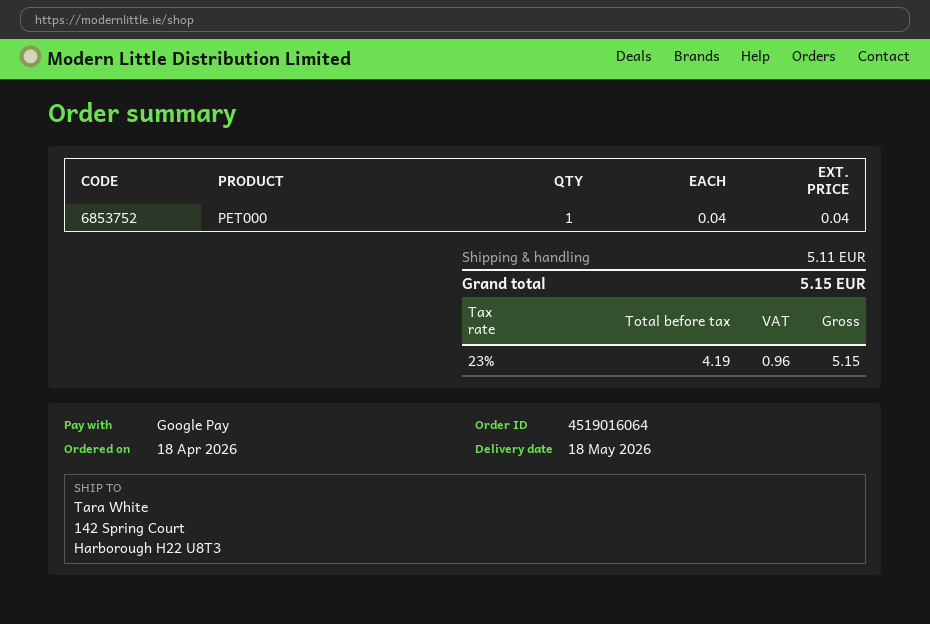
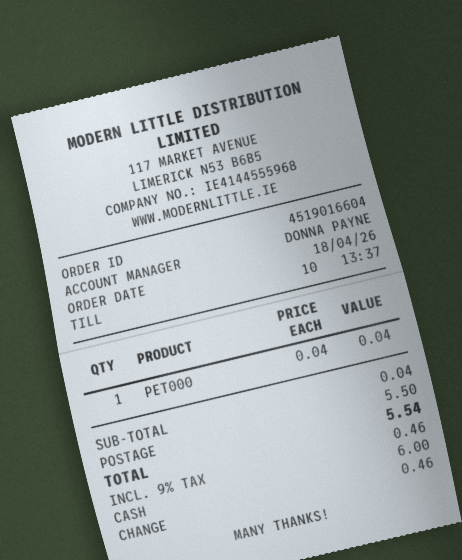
order number: 4519016064 -> 4519016604
payment method: Google Pay -> cash
shipping: 5.11 -> 5.50
tax: 23% = 0.96 -> 9% = 0.46
total: 5.15 -> 5.54

